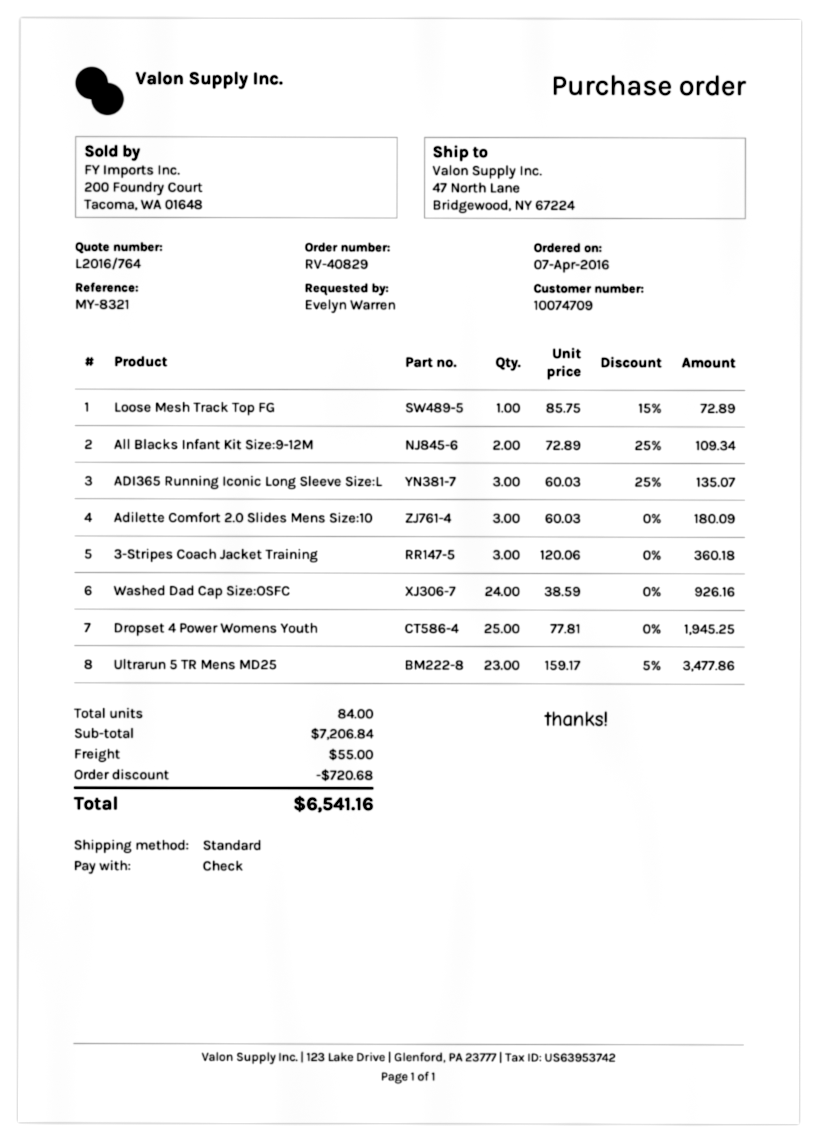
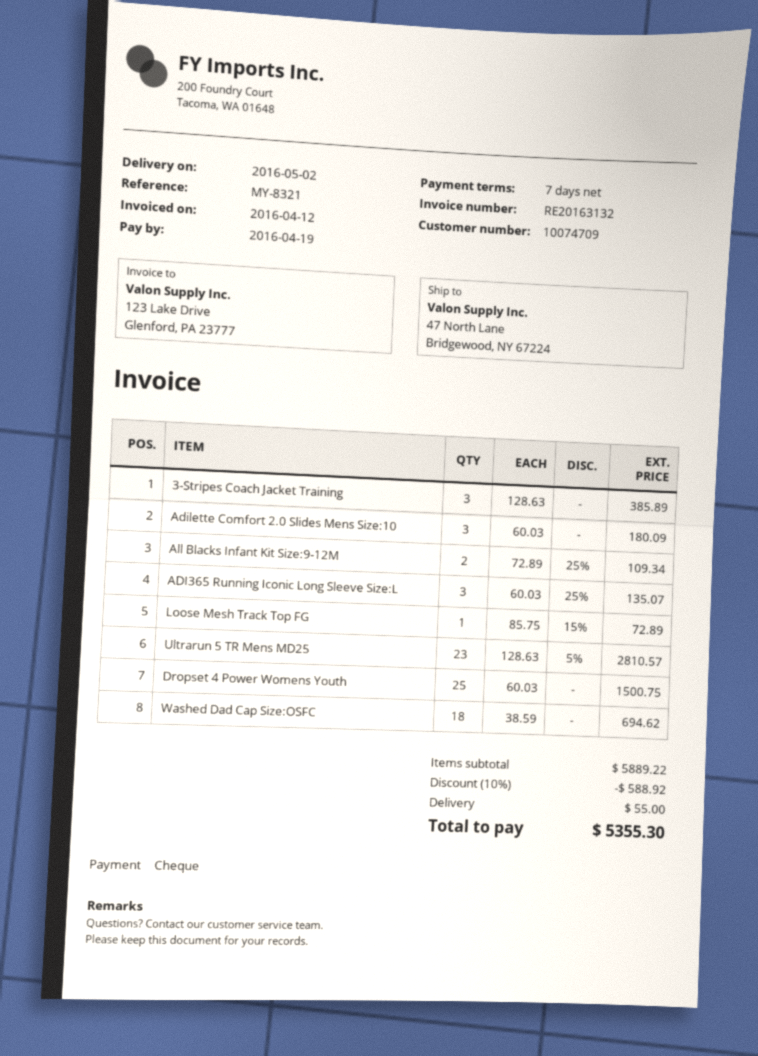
3-Stripes Coach Jacket Training: 3 x 120.06 = 360.18 -> 3 x 128.63 = 385.89
Washed Dad Cap Size:OSFC: 24 x 38.59 = 926.16 -> 18 x 38.59 = 694.62
Dropset 4 Power Womens Youth: 25 x 77.81 = 1945.25 -> 25 x 60.03 = 1500.75
Ultrarun 5 TR Mens MD25: 23 x 159.17 - 5% = 3477.86 -> 23 x 128.63 - 5% = 2810.57
subtotal: 7206.84 -> 5889.22
discount: 720.68 -> 588.92
total: 6541.16 -> 5355.30

